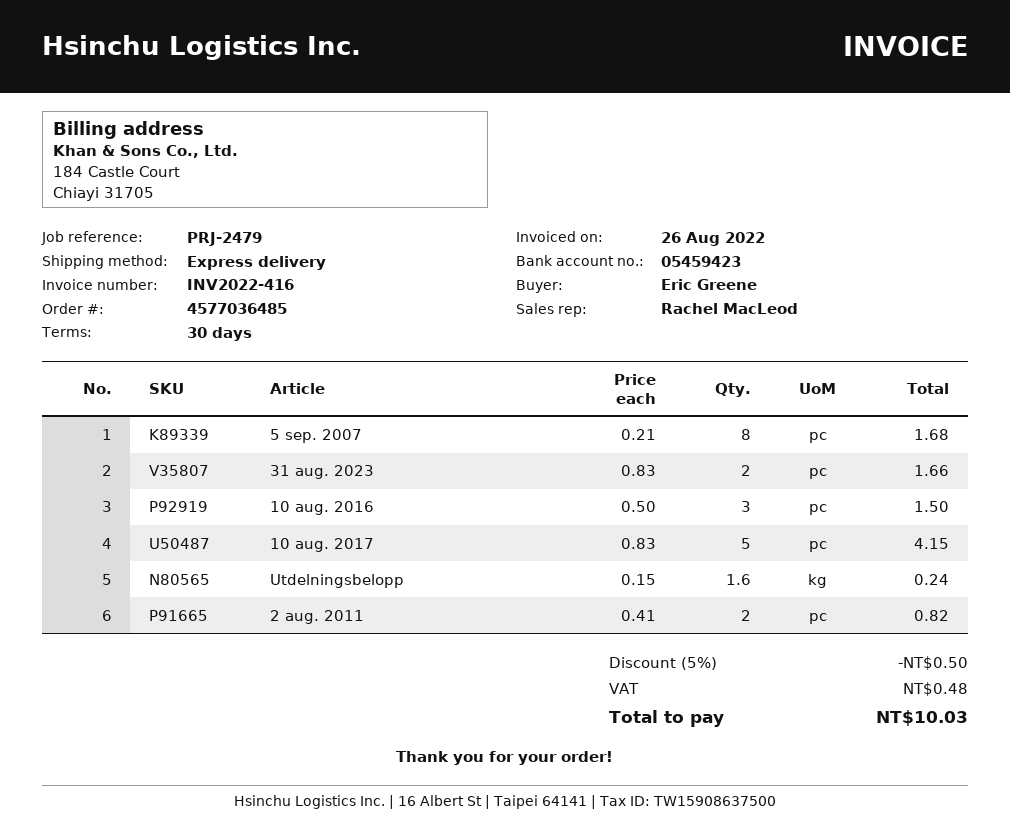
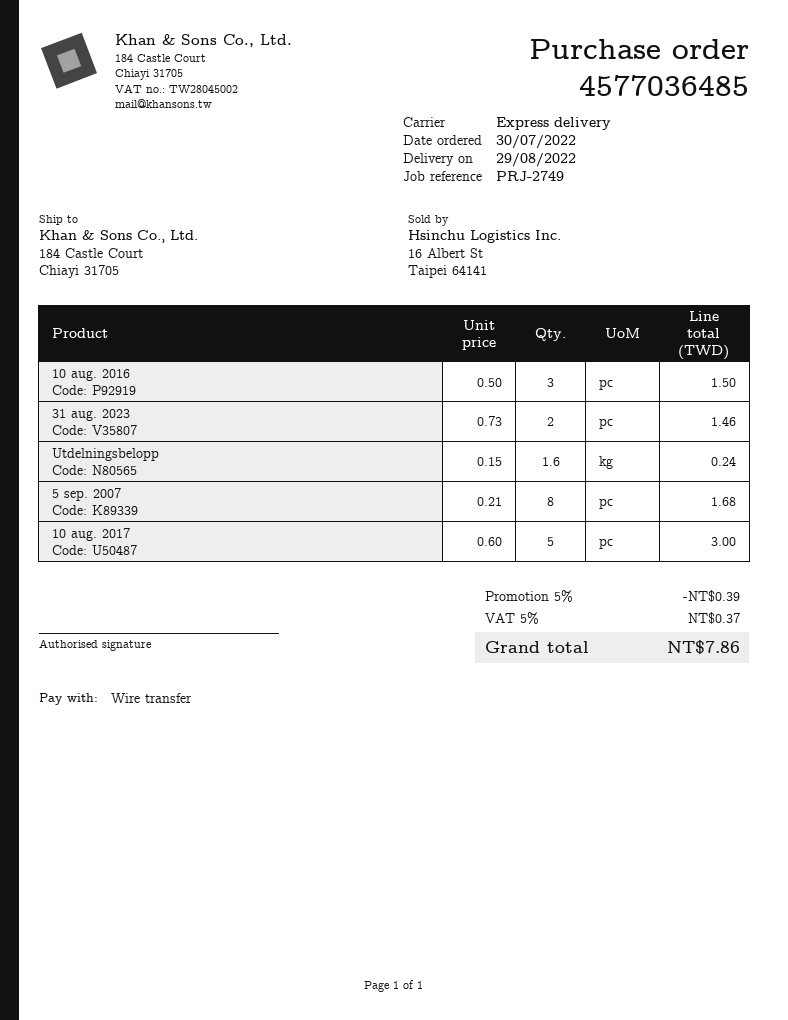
reference: PRJ-2479 -> PRJ-2749
31 aug. 2023: 2 x 0.83 = 1.66 -> 2 x 0.73 = 1.46
10 aug. 2017: 5 x 0.83 = 4.15 -> 5 x 0.60 = 3.00
2 aug. 2011: 2 x 0.41 = 0.82 -> none
discount: 5% = 0.50 -> 5% = 0.39
tax: 0.48 -> 0.37
total: 10.03 -> 7.86

